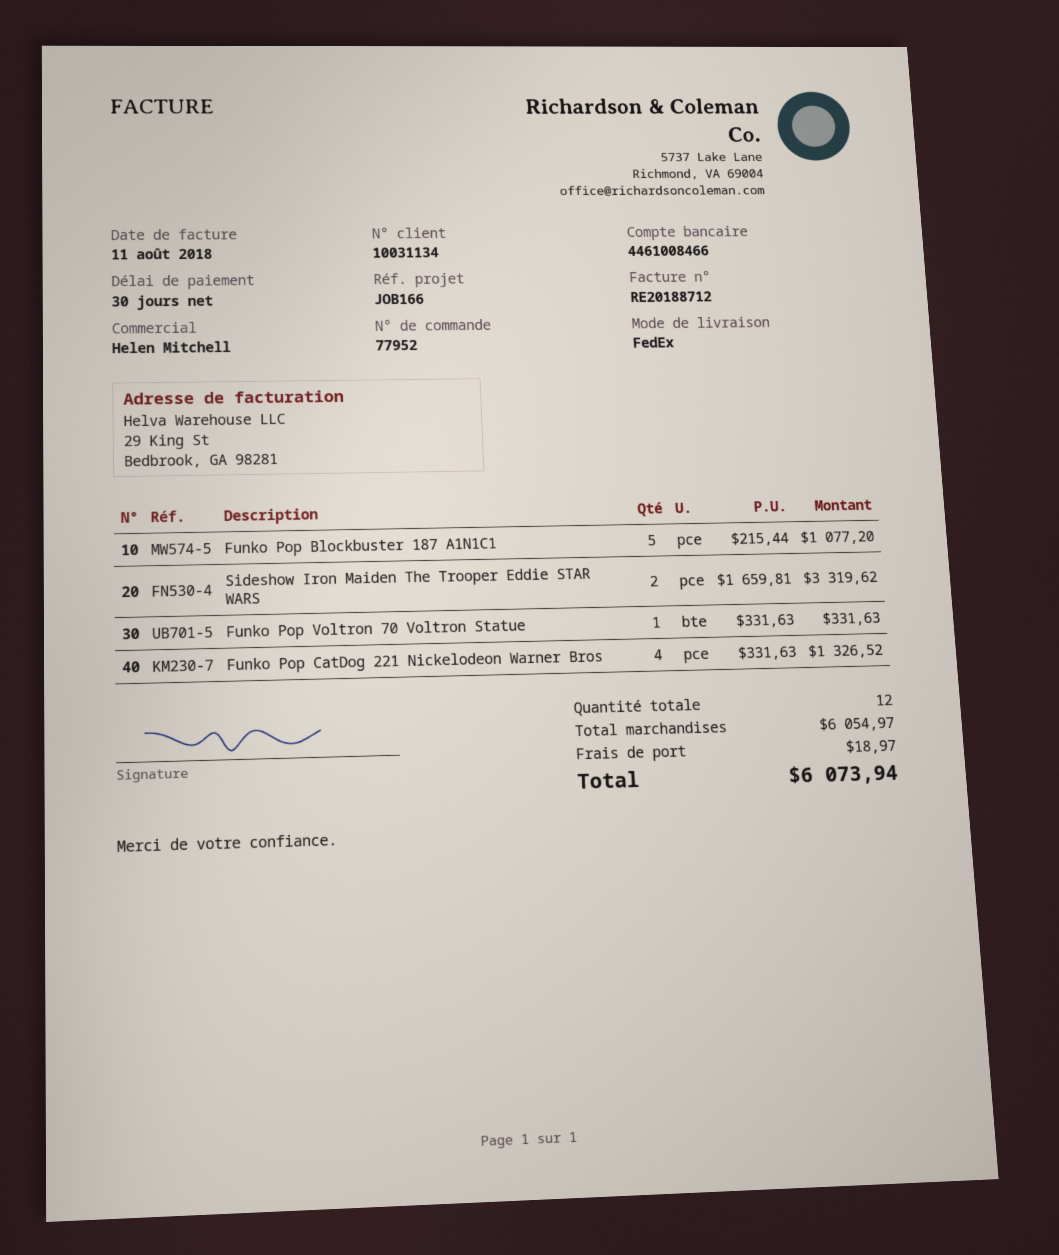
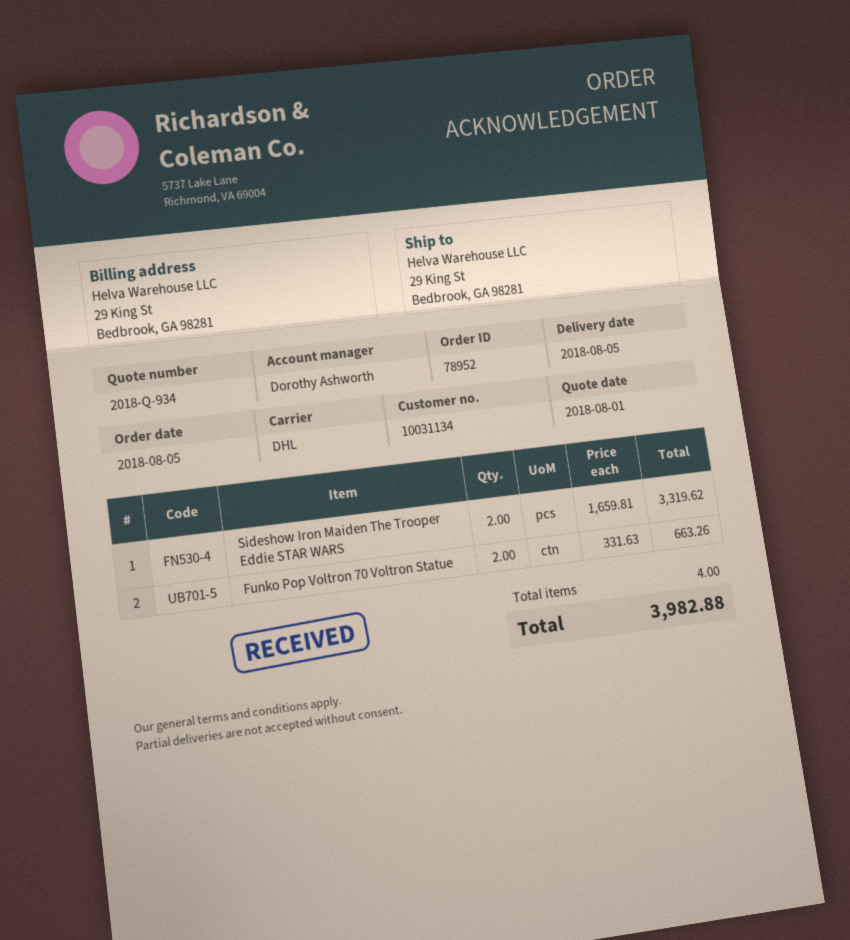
order number: 77952 -> 78952
sales rep: Helen Mitchell -> Dorothy Ashworth
shipping method: FedEx -> DHL
Funko Pop Blockbuster 187 A1N1C1: 5 x 215.44 = 1077.20 -> none
Funko Pop Voltron 70 Voltron Statue: 1 x 331.63 = 331.63 -> 2 x 331.63 = 663.26
Funko Pop CatDog 221 Nickelodeon Warner Bros: 4 x 331.63 = 1326.52 -> none
total quantity: 12 -> 4
shipping: 18.97 -> none
total: 6073.94 -> 3982.88

